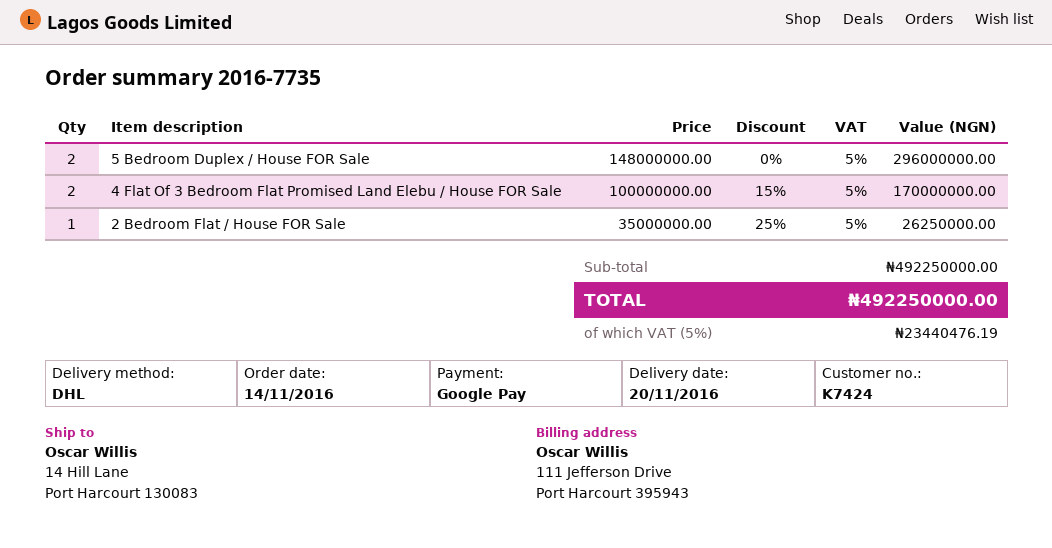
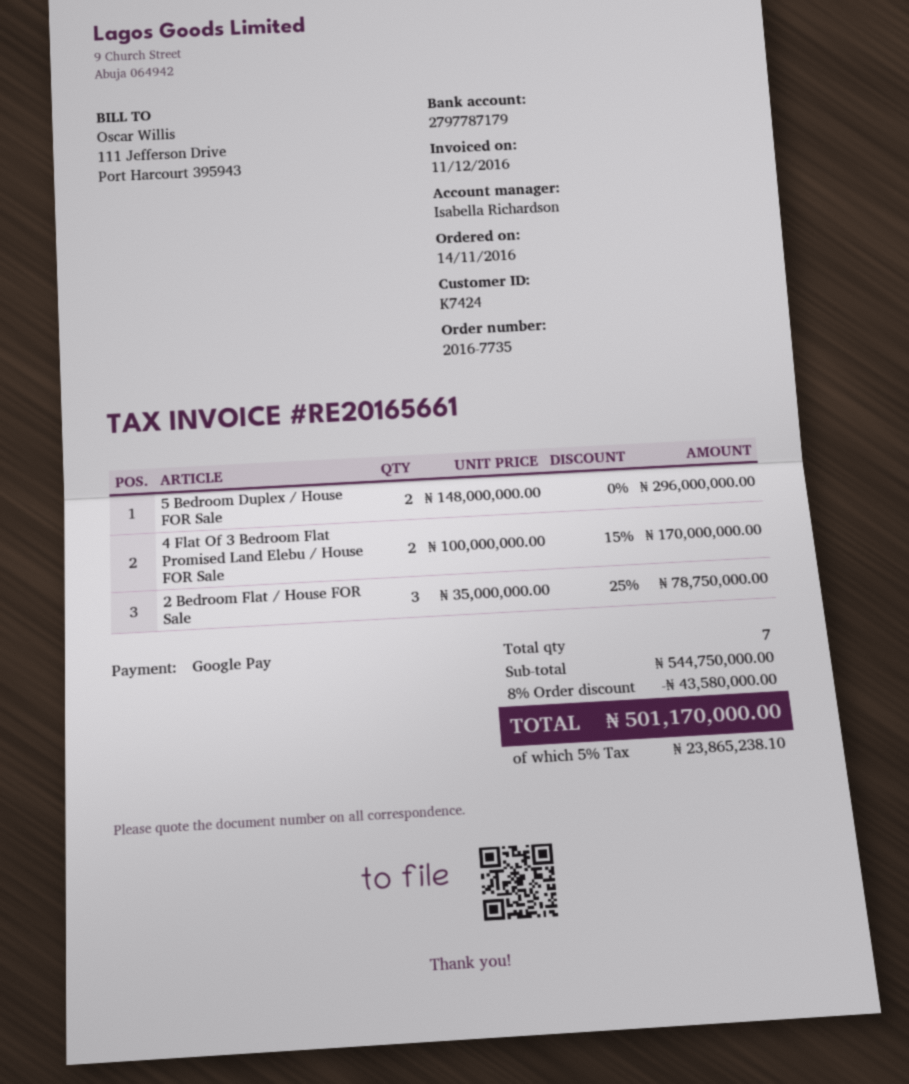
2 Bedroom Flat / House FOR Sale: 1 x 35000000.00 - 25% = 26250000.00 -> 3 x 35000000.00 - 25% = 78750000.00
subtotal: 492250000.00 -> 544750000.00
discount: none -> 8% = 43580000.00
tax: 5% = 23440476.19 -> 5% = 23865238.10
total: 492250000.00 -> 501170000.00

